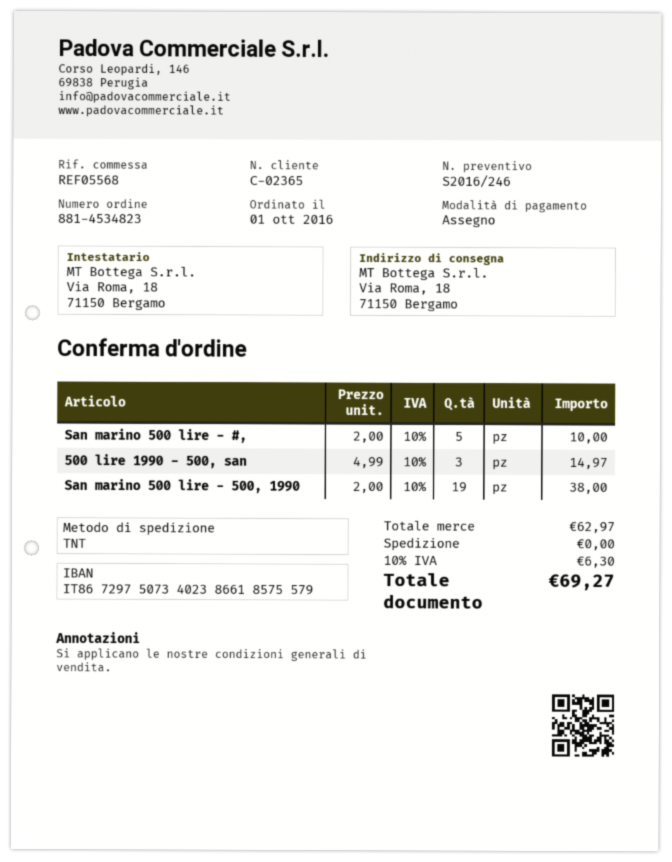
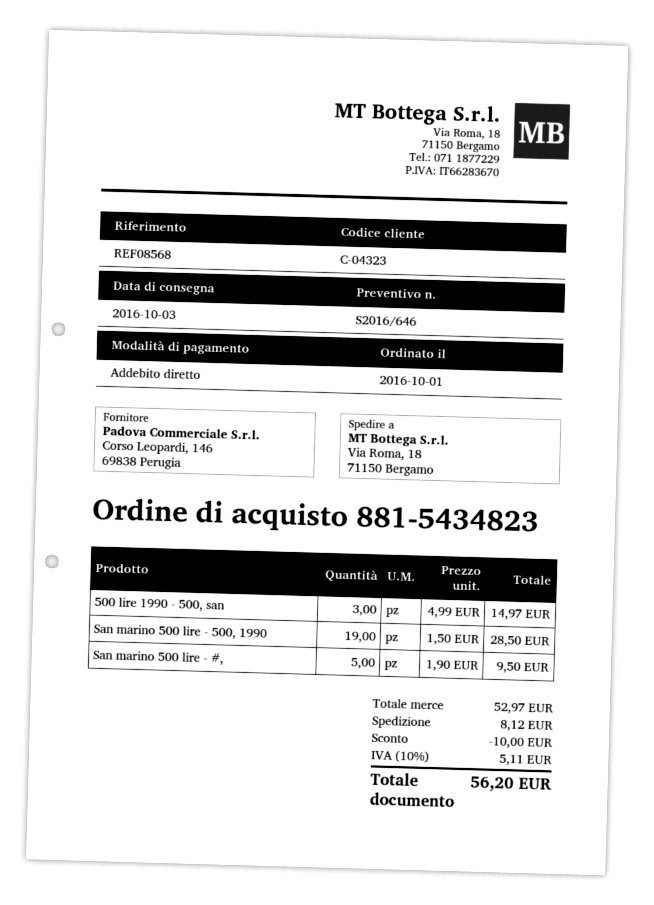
quote number: S2016/246 -> S2016/646
order number: 881-4534823 -> 881-5434823
customer number: C-02365 -> C-04323
reference: REF05568 -> REF08568
payment method: cheque -> direct debit
San marino 500 lire - #,: 5 x 2.00 = 10.00 -> 5 x 1.90 = 9.50
San marino 500 lire - 500, 1990: 19 x 2.00 = 38.00 -> 19 x 1.50 = 28.50
subtotal: 62.97 -> 52.97
discount: none -> 10.00
shipping: 0.00 -> 8.12
tax: 10% = 6.30 -> 10% = 5.11
total: 69.27 -> 56.20

